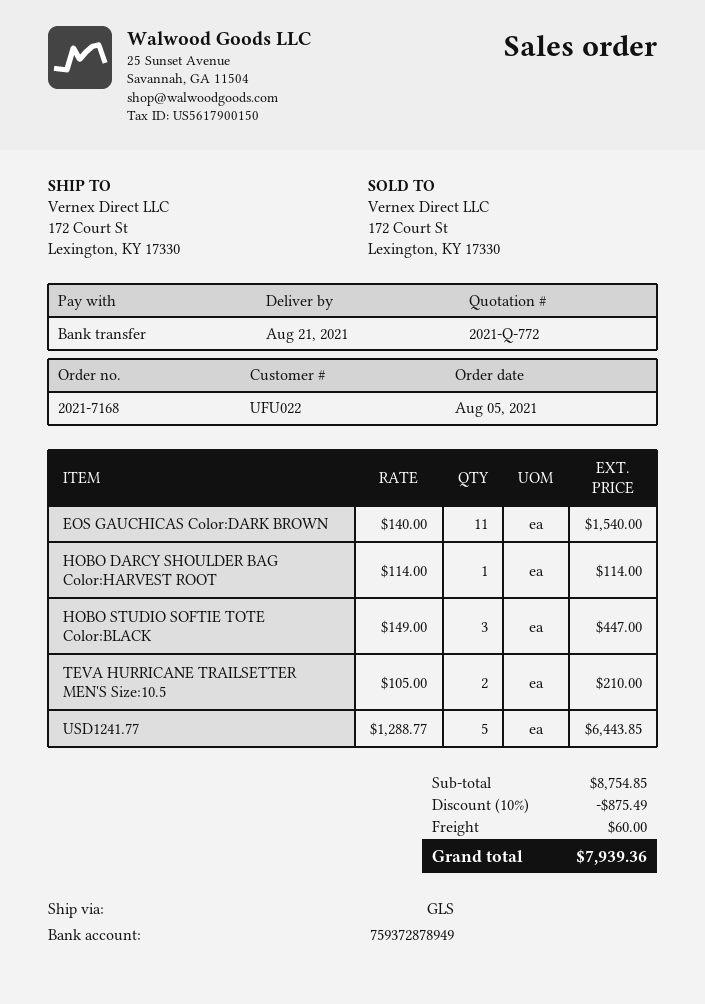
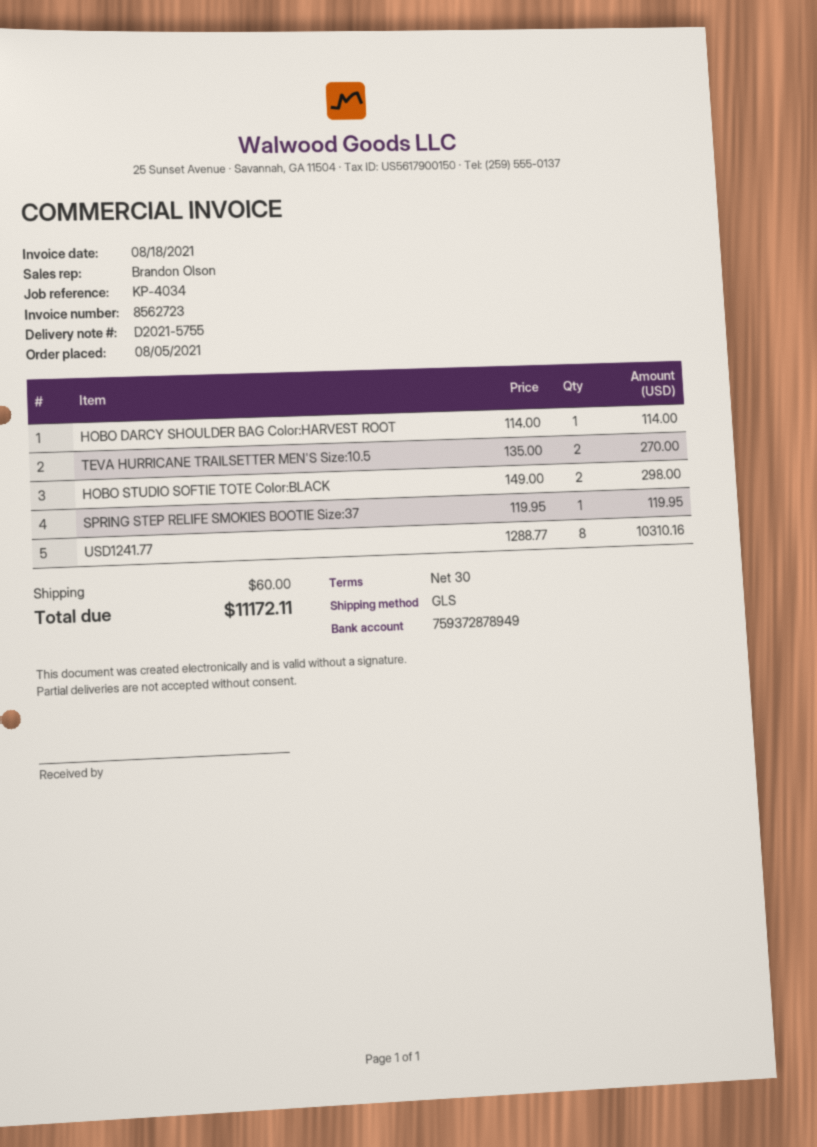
EOS GAUCHICAS Color:DARK BROWN: 11 x 140.00 = 1540.00 -> none
HOBO STUDIO SOFTIE TOTE Color:BLACK: 3 x 149.00 = 447.00 -> 2 x 149.00 = 298.00
TEVA HURRICANE TRAILSETTER MEN'S Size:10.5: 2 x 105.00 = 210.00 -> 2 x 135.00 = 270.00
USD1241.77: 5 x 1288.77 = 6443.85 -> 8 x 1288.77 = 10310.16
SPRING STEP RELIFE SMOKIES BOOTIE Size:37: none -> 1 x 119.95 = 119.95
discount: 10% = 875.49 -> none
total: 7939.36 -> 11172.11

